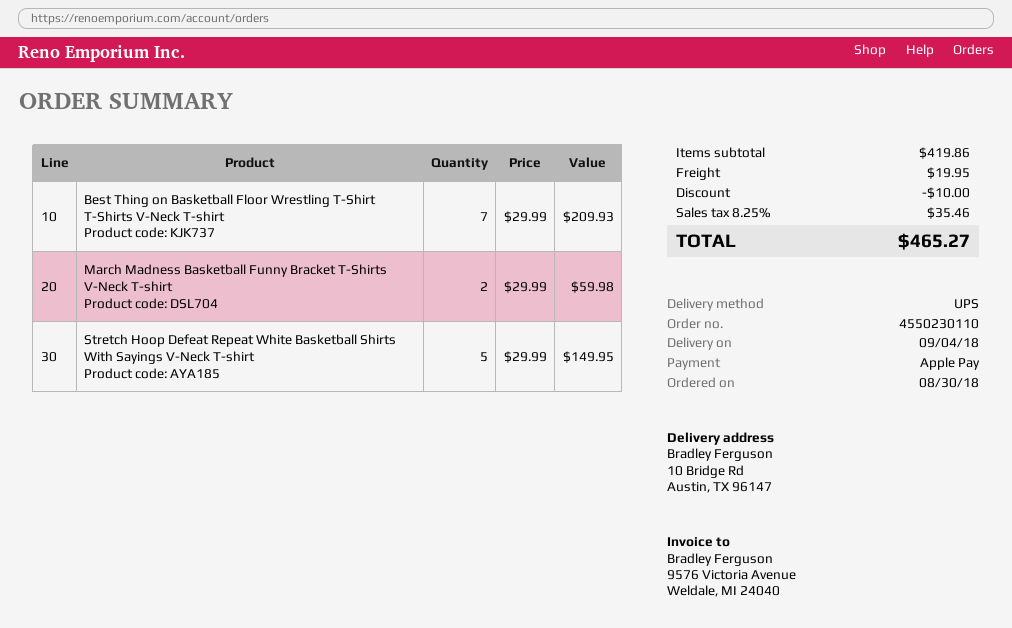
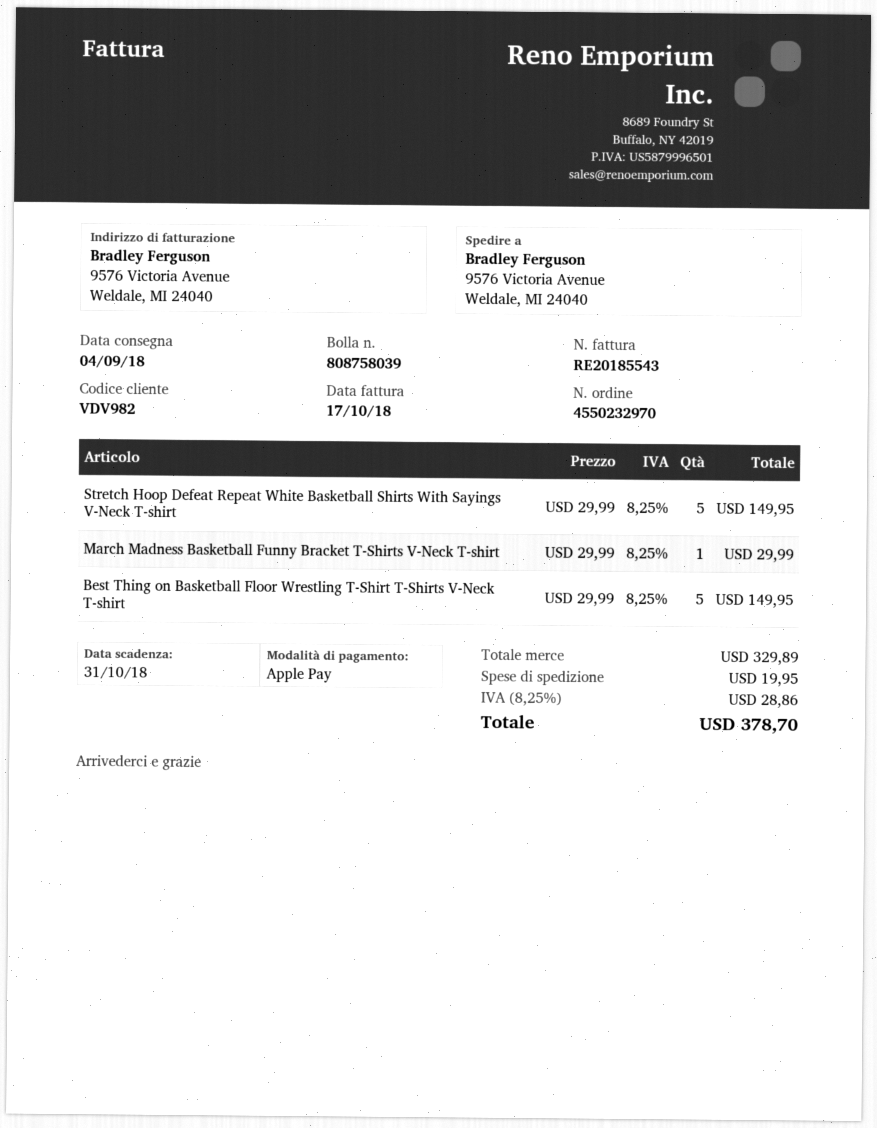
order number: 4550230110 -> 4550232970
ship to: 10 Bridge Rd, Austin, TX 96147 -> 9576 Victoria Avenue, Weldale, MI 24040
Best Thing on Basketball Floor Wrestling T-Shirt T-Shirts V-Neck T-shirt: 7 x 29.99 = 209.93 -> 5 x 29.99 = 149.95
March Madness Basketball Funny Bracket T-Shirts V-Neck T-shirt: 2 x 29.99 = 59.98 -> 1 x 29.99 = 29.99
subtotal: 419.86 -> 329.89
discount: 10.00 -> none
tax: 8.25% = 35.46 -> 8.25% = 28.86
total: 465.27 -> 378.70

